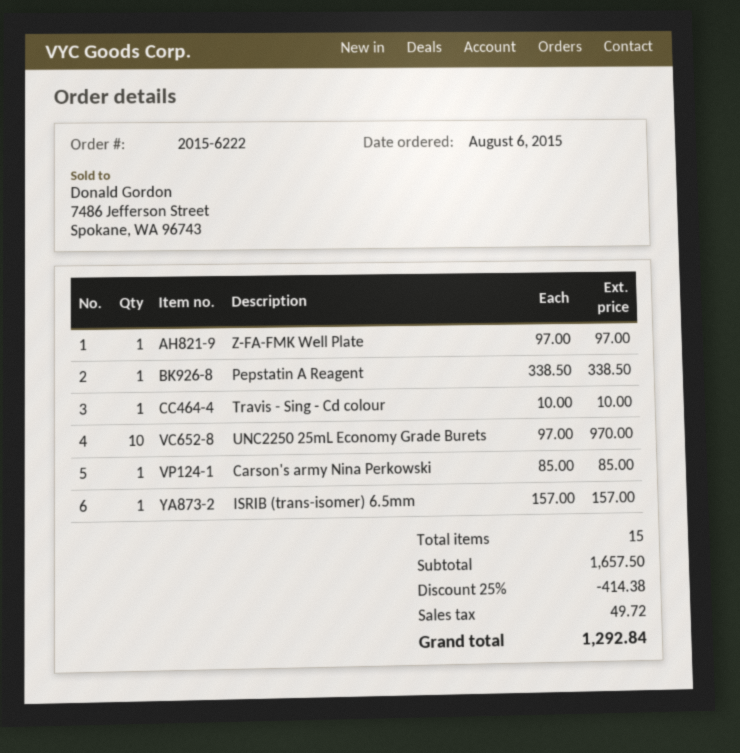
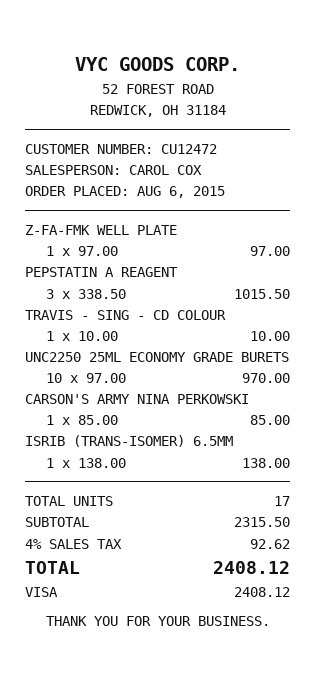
Pepstatin A Reagent: 1 x 338.50 = 338.50 -> 3 x 338.50 = 1015.50
ISRIB (trans-isomer) 6.5mm: 1 x 157.00 = 157.00 -> 1 x 138.00 = 138.00
total quantity: 15 -> 17
subtotal: 1657.50 -> 2315.50
discount: 25% = 414.38 -> none
tax: 49.72 -> 92.62
total: 1292.84 -> 2408.12

